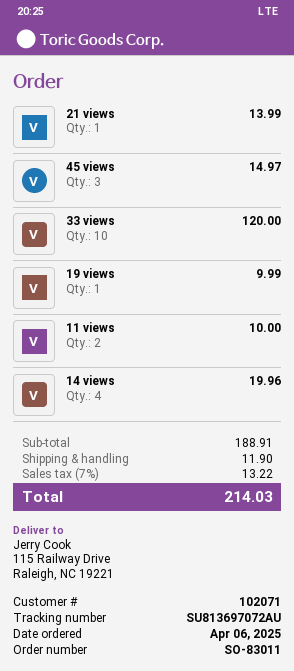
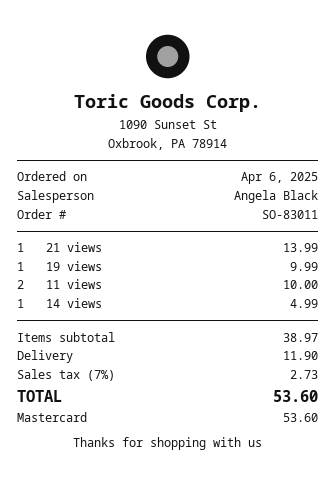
45 views: 3 for 14.97 -> none
33 views: 10 for 120.00 -> none
14 views: 4 for 19.96 -> 1 for 4.99
subtotal: 188.91 -> 38.97
tax: 7% = 13.22 -> 7% = 2.73
total: 214.03 -> 53.60

